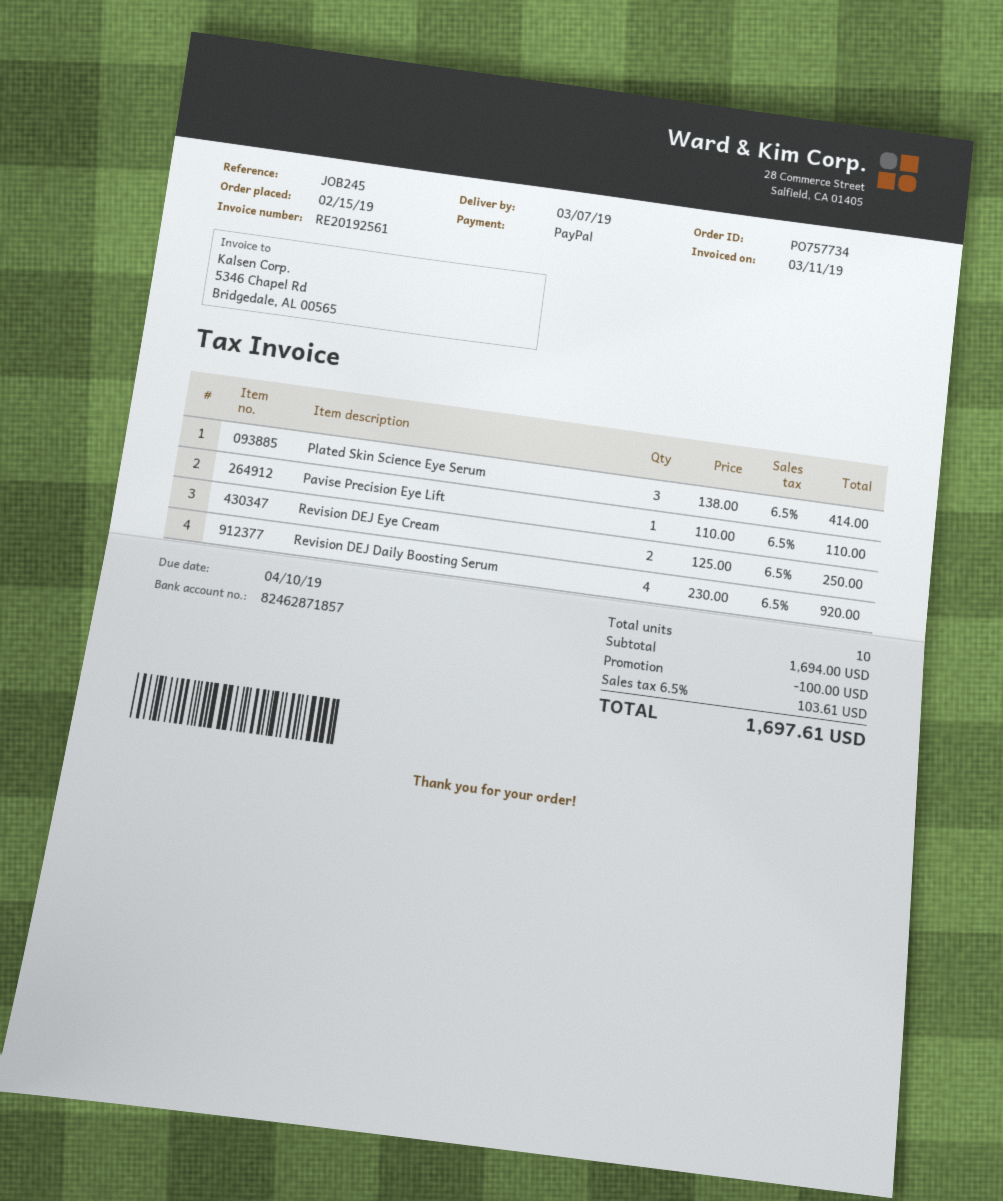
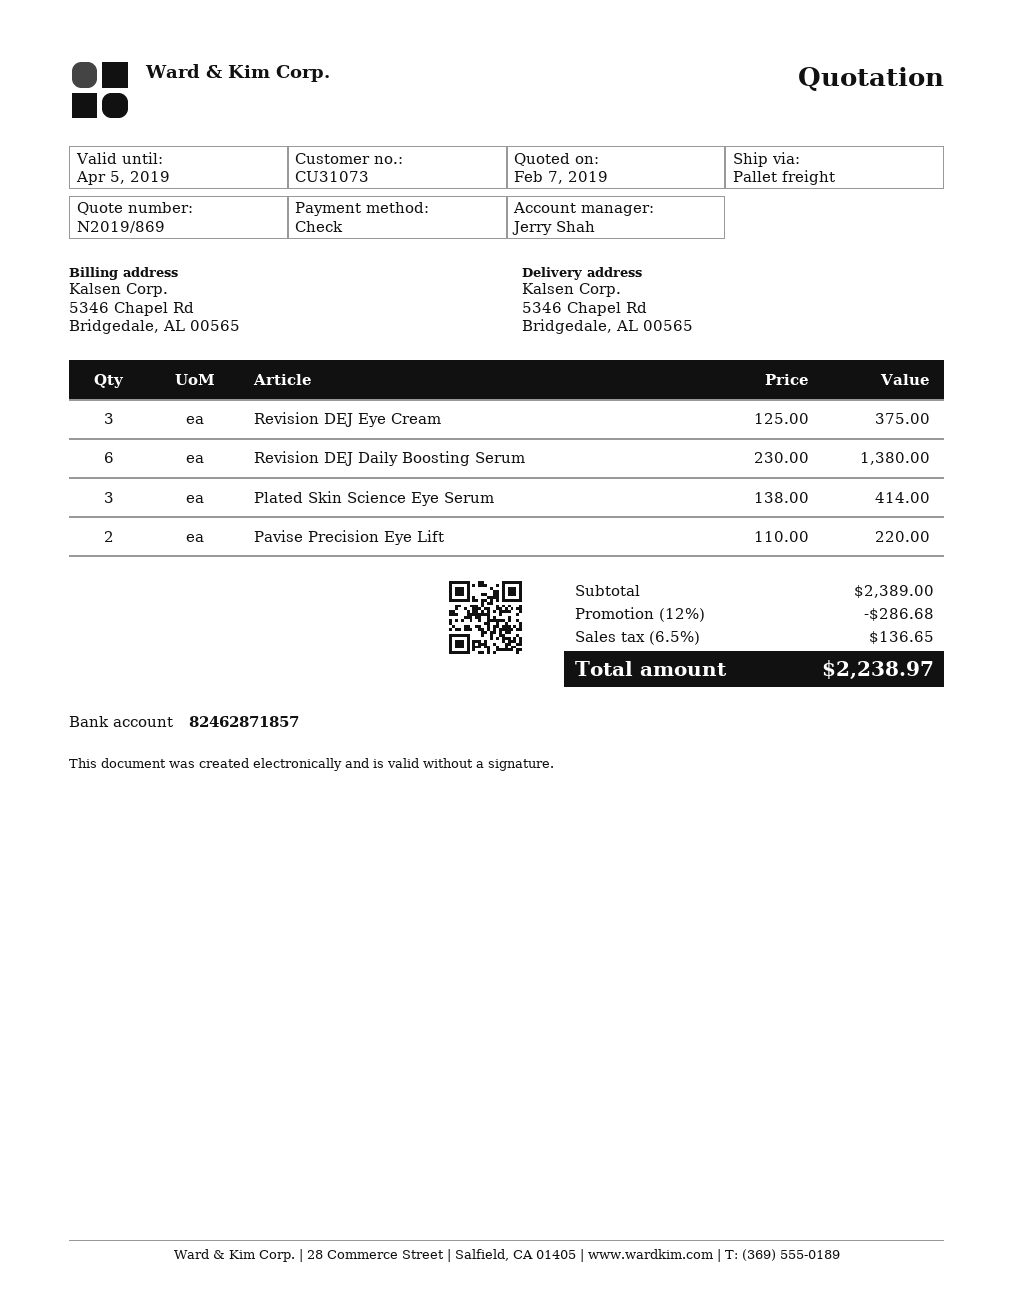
payment method: PayPal -> cheque
Pavise Precision Eye Lift: 1 x 110.00 = 110.00 -> 2 x 110.00 = 220.00
Revision DEJ Eye Cream: 2 x 125.00 = 250.00 -> 3 x 125.00 = 375.00
Revision DEJ Daily Boosting Serum: 4 x 230.00 = 920.00 -> 6 x 230.00 = 1380.00
subtotal: 1694.00 -> 2389.00
discount: 100.00 -> 286.68
tax: 6.5% = 103.61 -> 6.5% = 136.65
total: 1697.61 -> 2238.97

